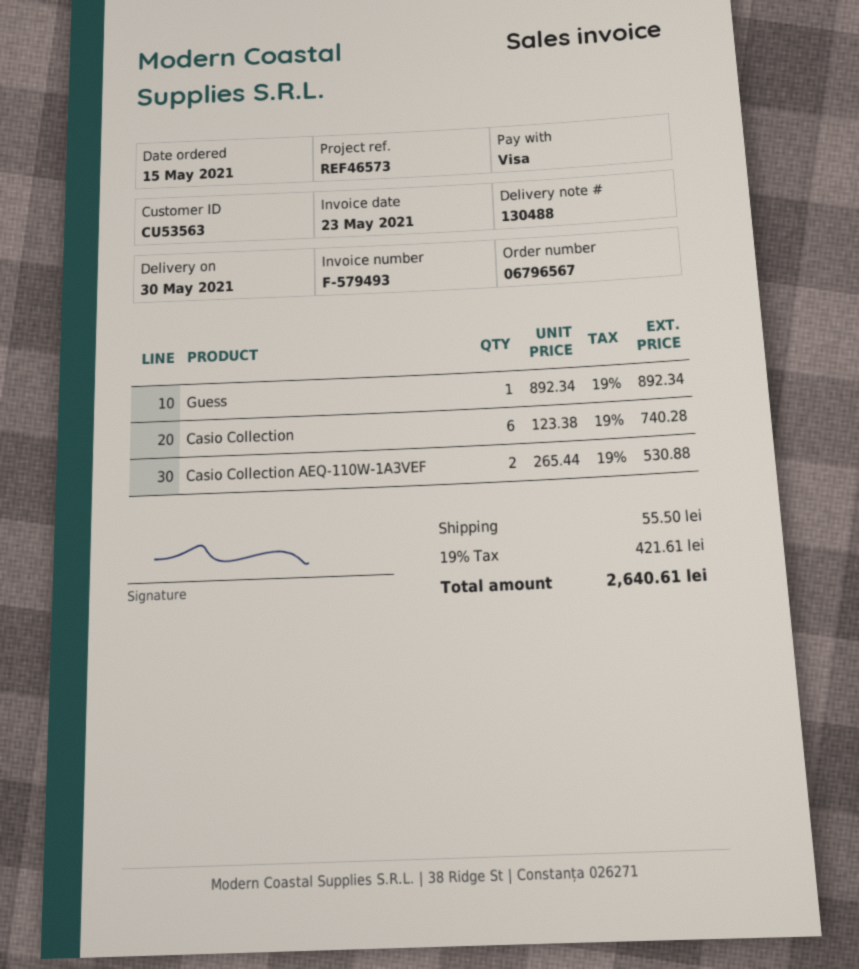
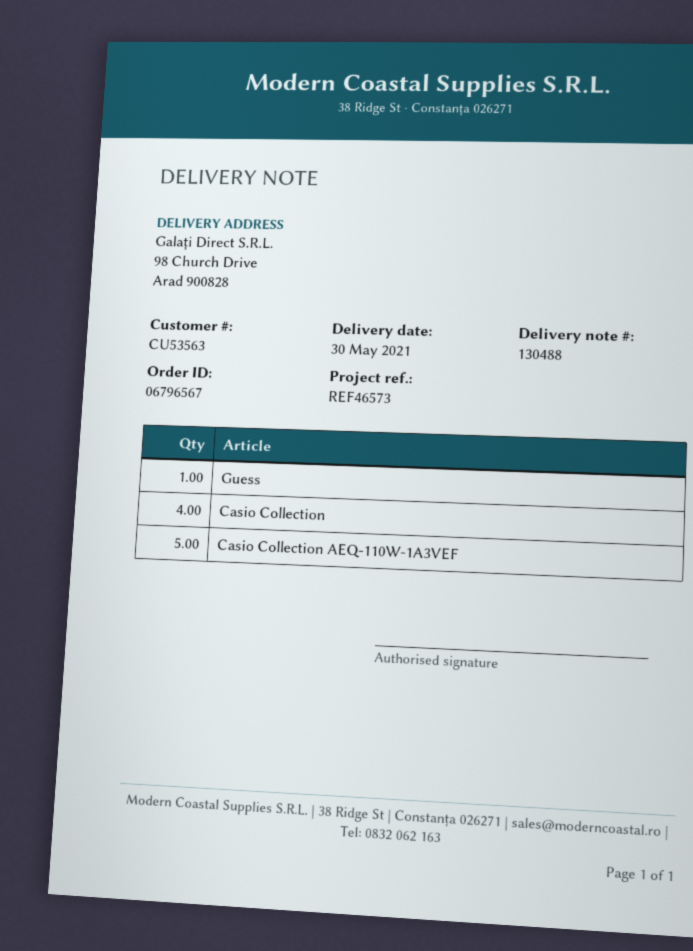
Casio Collection: 6 -> 4
Casio Collection AEQ-110W-1A3VEF: 2 -> 5

